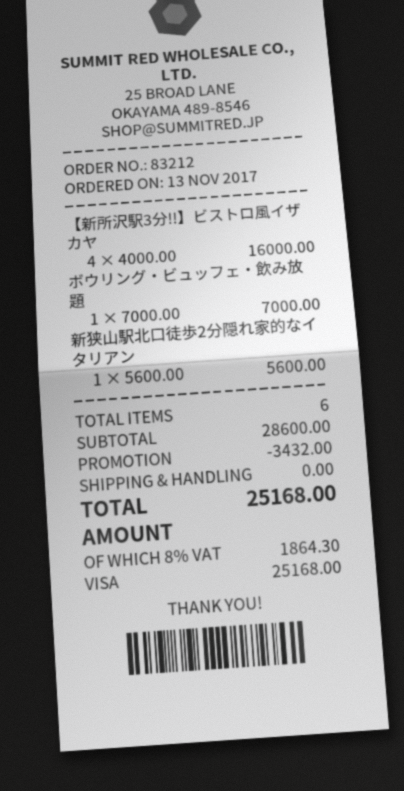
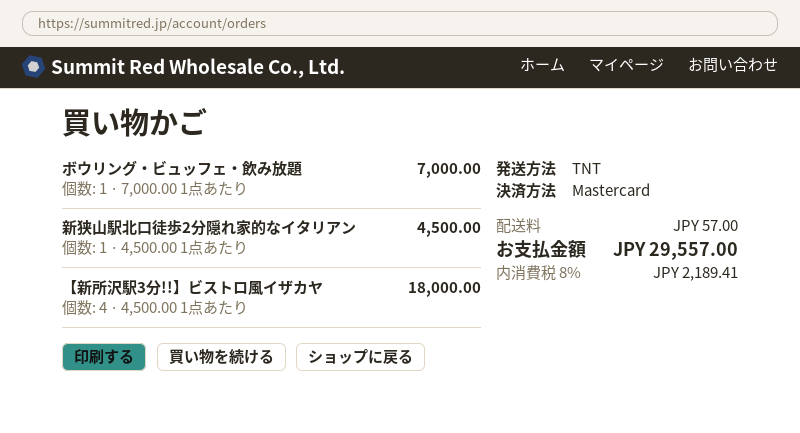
payment method: Visa -> Mastercard
【新所沢駅3分!!】ビストロ風イザカヤ: 4 x 4000.00 = 16000.00 -> 4 x 4500.00 = 18000.00
新狭山駅北口徒歩2分隠れ家的なイタリアン: 1 x 5600.00 = 5600.00 -> 1 x 4500.00 = 4500.00
discount: 3432.00 -> none
shipping: 0.00 -> 57.00
tax: 8% = 1864.30 -> 8% = 2189.41
total: 25168.00 -> 29557.00

